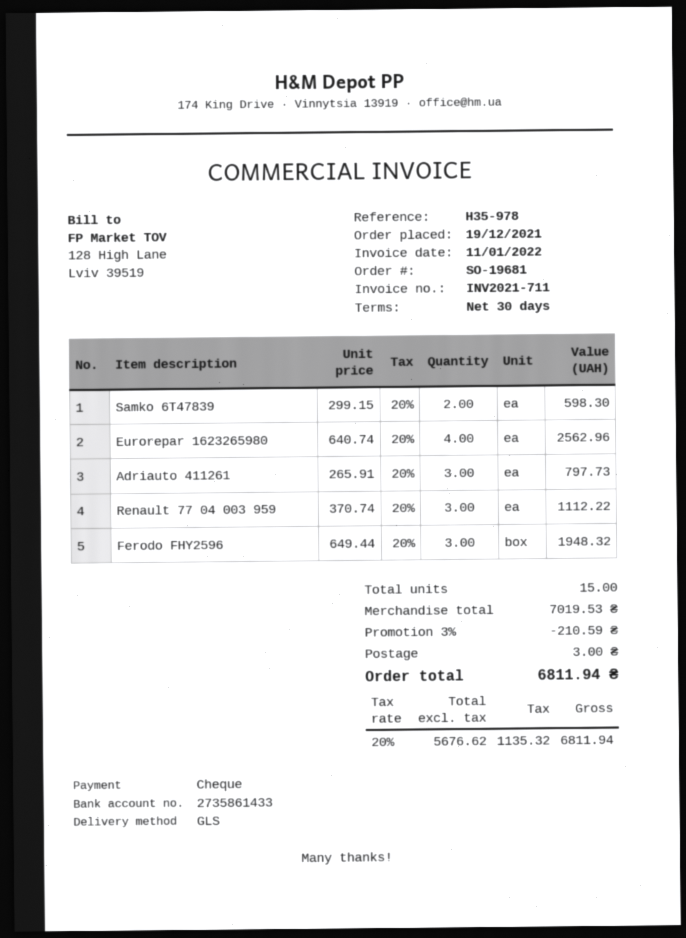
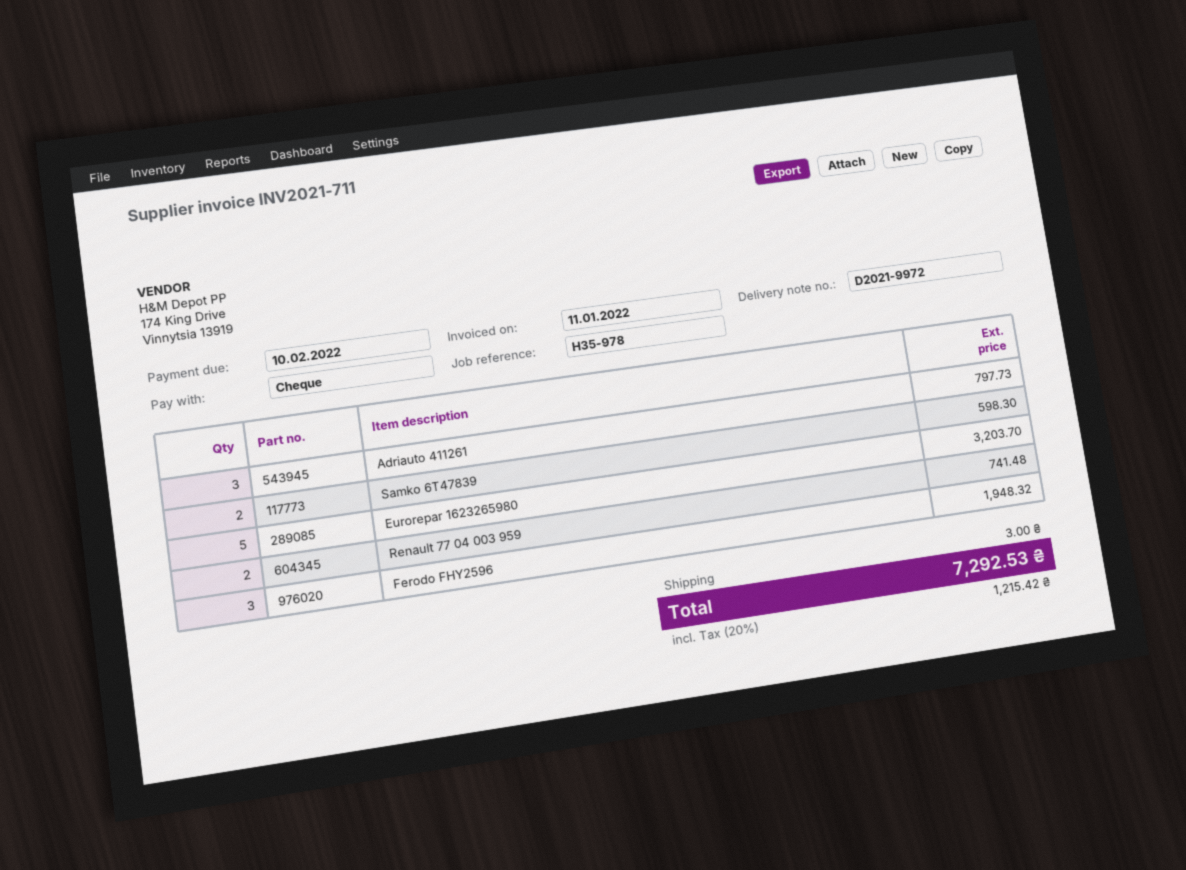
Eurorepar 1623265980: 4 for 2562.96 -> 5 for 3203.70
Renault 77 04 003 959: 3 for 1112.22 -> 2 for 741.48
discount: 3% = 210.59 -> none
tax: 20% = 1135.32 -> 20% = 1215.42
total: 6811.94 -> 7292.53

